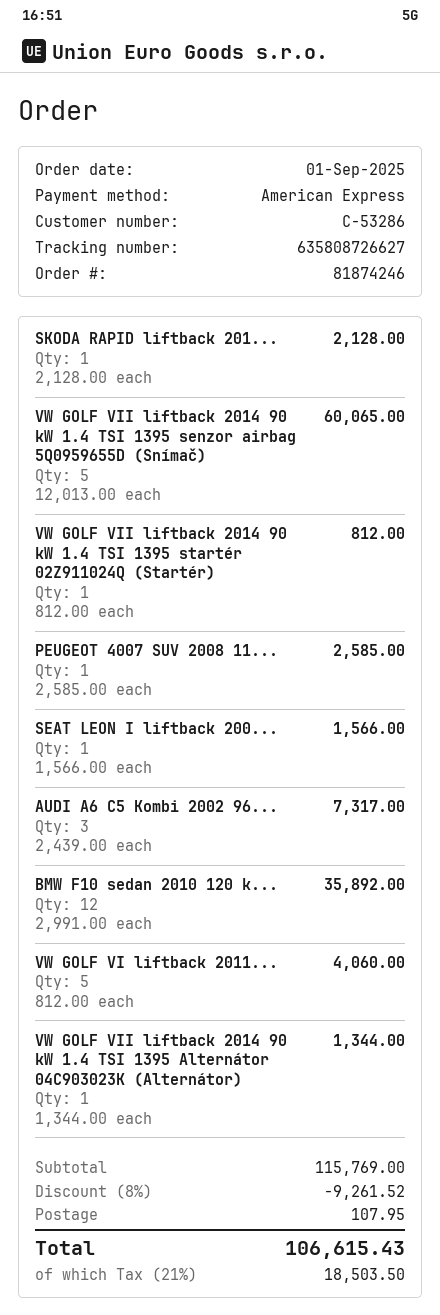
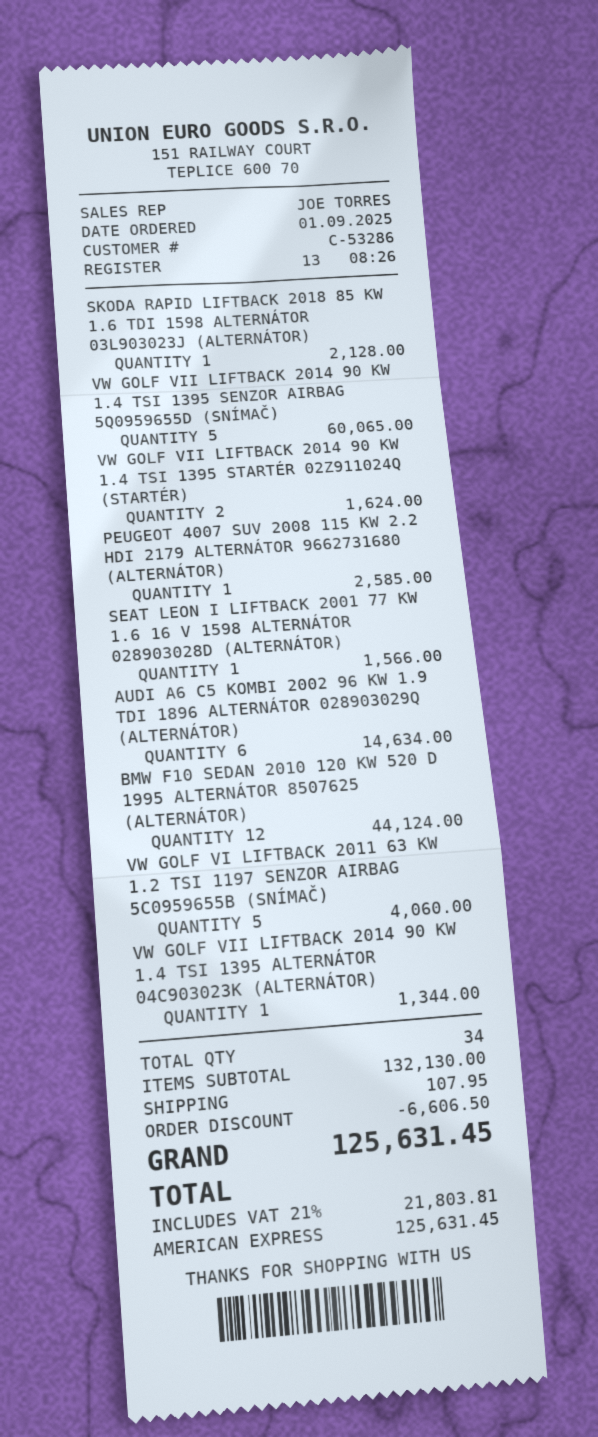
VW GOLF VII liftback 2014 90 kW 1.4 TSI 1395 startér 02Z911024Q (Startér): 1 for 812.00 -> 2 for 1624.00
AUDI A6 C5 Kombi 2002 96...: 3 for 7317.00 -> 6 for 14634.00
BMW F10 sedan 2010 120 k...: 12 for 35892.00 -> 12 for 44124.00
subtotal: 115769.00 -> 132130.00
discount: 9261.52 -> 6606.50
tax: 21% = 18503.50 -> 21% = 21803.81
total: 106615.43 -> 125631.45

